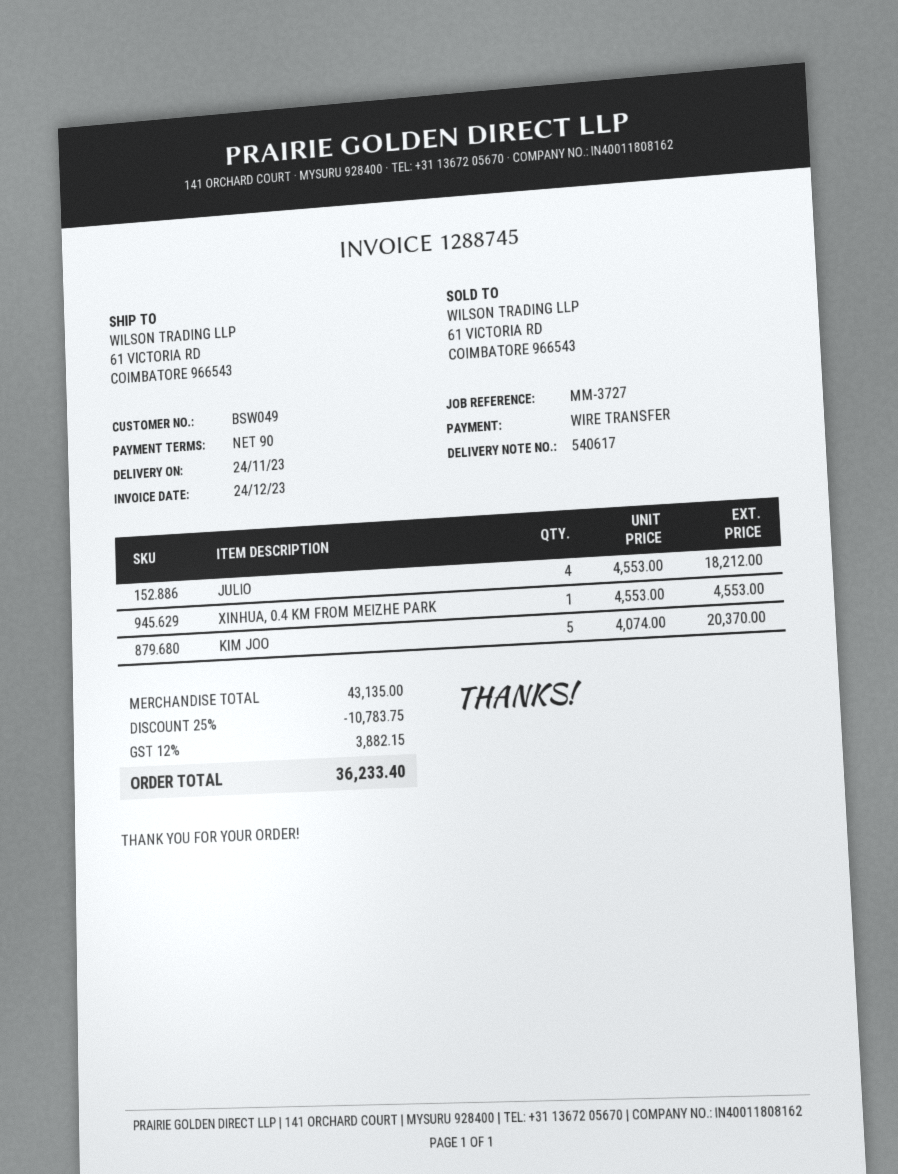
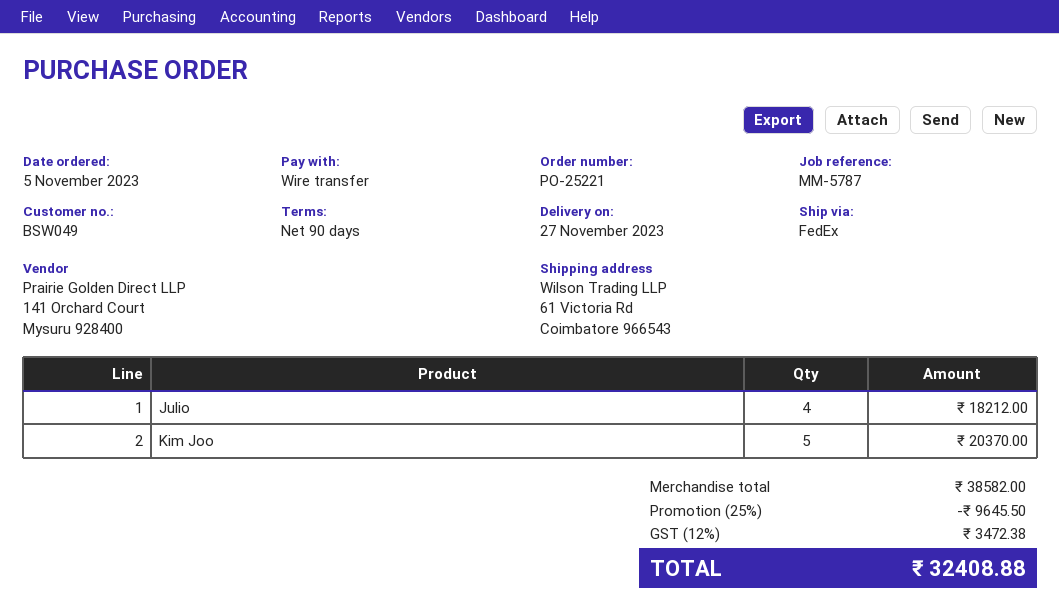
delivery date: 2023-11-24 -> 2023-11-27
reference: MM-3727 -> MM-5787
XINHUA, 0.4 KM FROM MEIZHE PARK: 1 for 4553.00 -> none
subtotal: 43135.00 -> 38582.00
discount: 25% = 10783.75 -> 25% = 9645.50
tax: 12% = 3882.15 -> 12% = 3472.38
total: 36233.40 -> 32408.88

